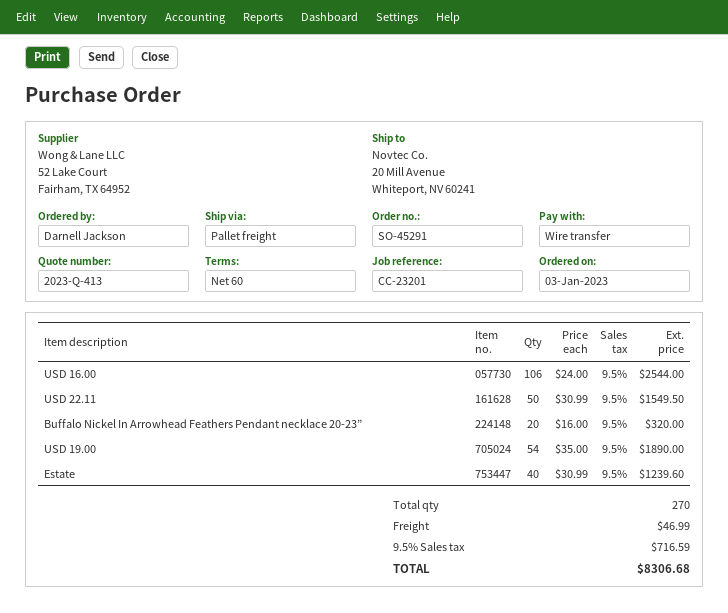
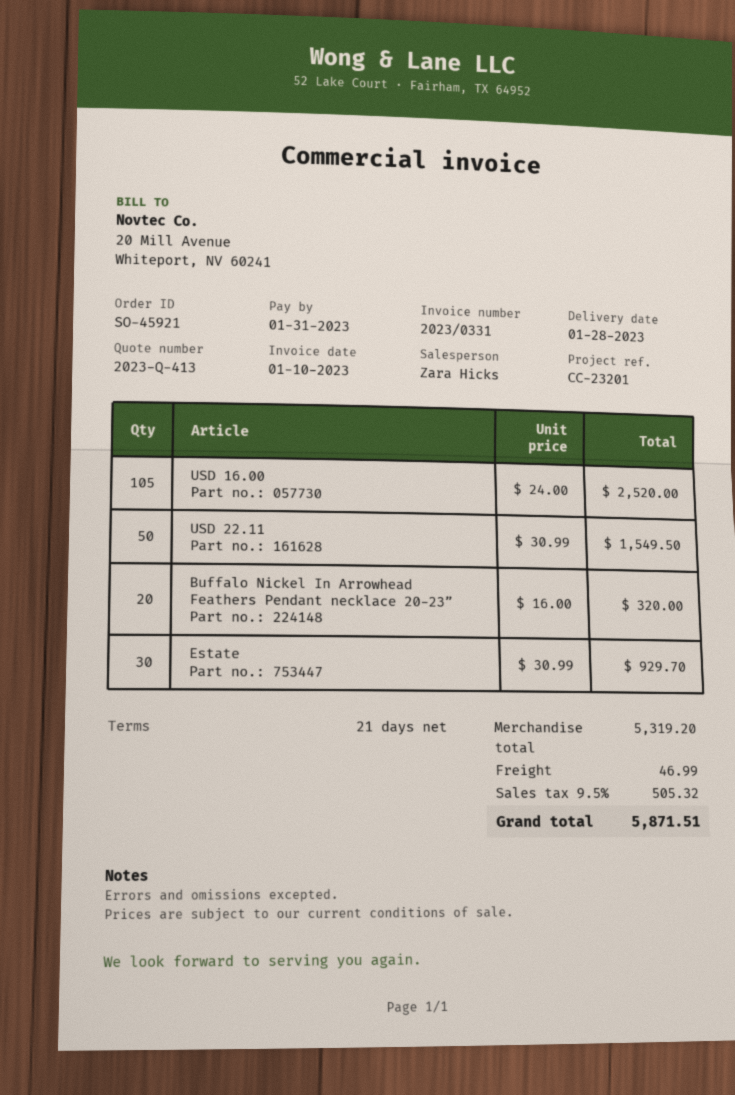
order number: SO-45291 -> SO-45921
payment terms: 60 days -> 21 days
USD 16.00: 106 x 24.00 = 2544.00 -> 105 x 24.00 = 2520.00
USD 19.00: 54 x 35.00 = 1890.00 -> none
Estate: 40 x 30.99 = 1239.60 -> 30 x 30.99 = 929.70
tax: 9.5% = 716.59 -> 9.5% = 505.32
total: 8306.68 -> 5871.51

